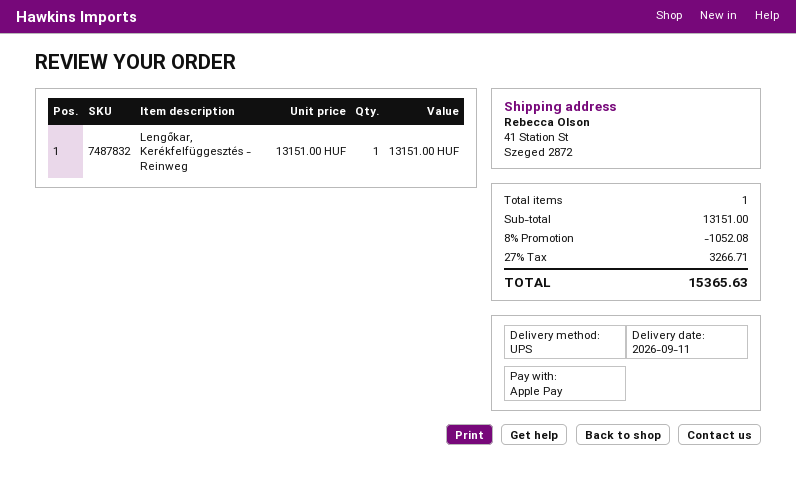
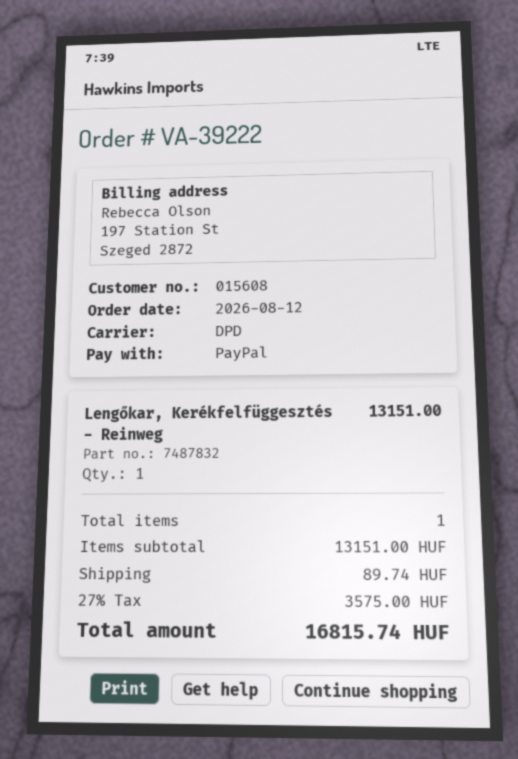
payment method: Apple Pay -> PayPal
shipping method: UPS -> DPD
discount: 8% = 1052.08 -> none
shipping: none -> 89.74
tax: 27% = 3266.71 -> 27% = 3575.00
total: 15365.63 -> 16815.74

